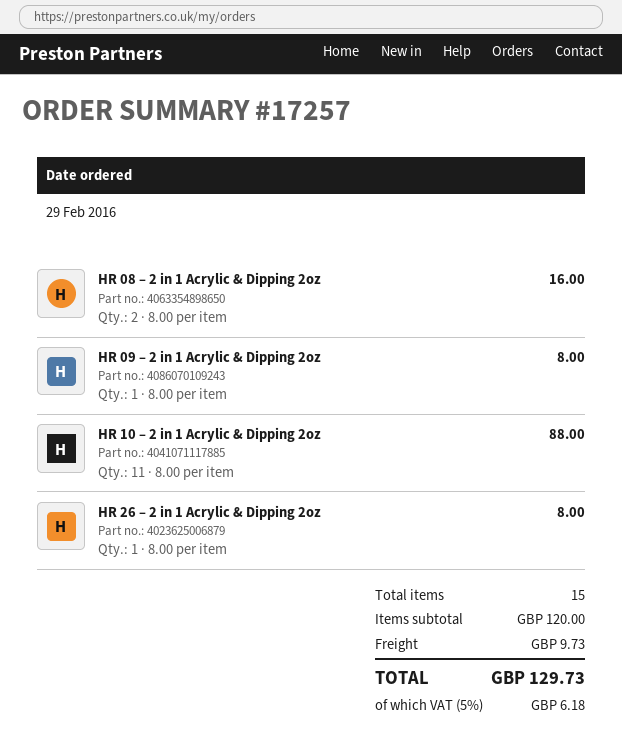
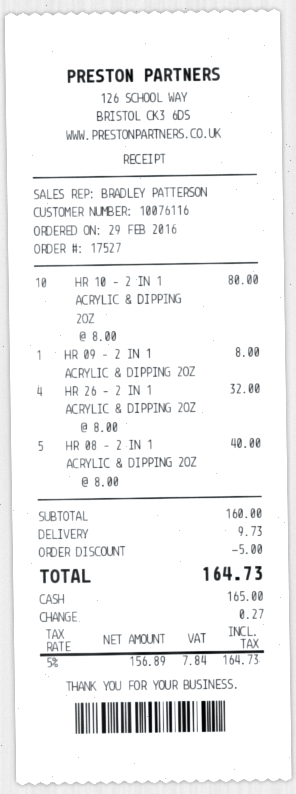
order number: 17257 -> 17527
HR 08 – 2 in 1 Acrylic & Dipping 2oz: 2 x 8.00 = 16.00 -> 5 x 8.00 = 40.00
HR 10 – 2 in 1 Acrylic & Dipping 2oz: 11 x 8.00 = 88.00 -> 10 x 8.00 = 80.00
HR 26 – 2 in 1 Acrylic & Dipping 2oz: 1 x 8.00 = 8.00 -> 4 x 8.00 = 32.00
subtotal: 120.00 -> 160.00
discount: none -> 5.00
tax: 5% = 6.18 -> 5% = 7.84
total: 129.73 -> 164.73

